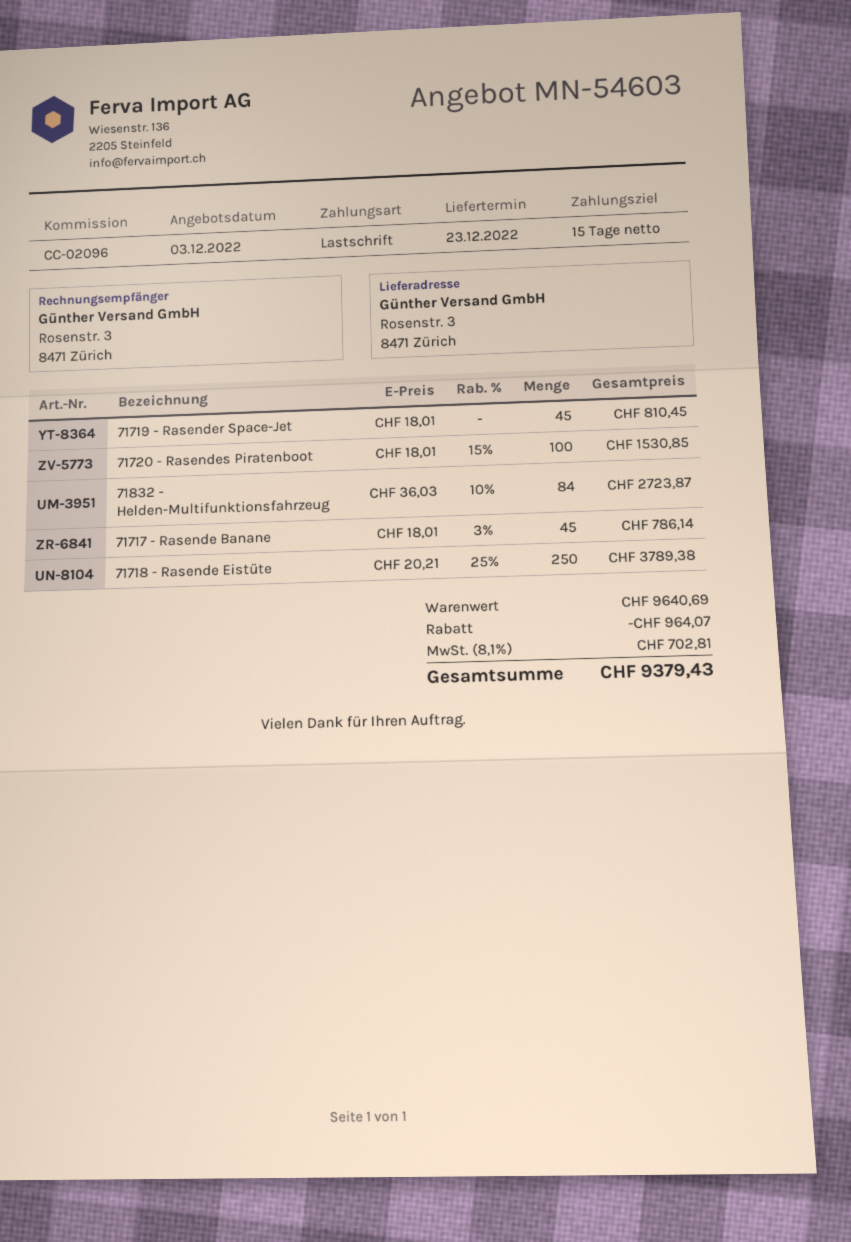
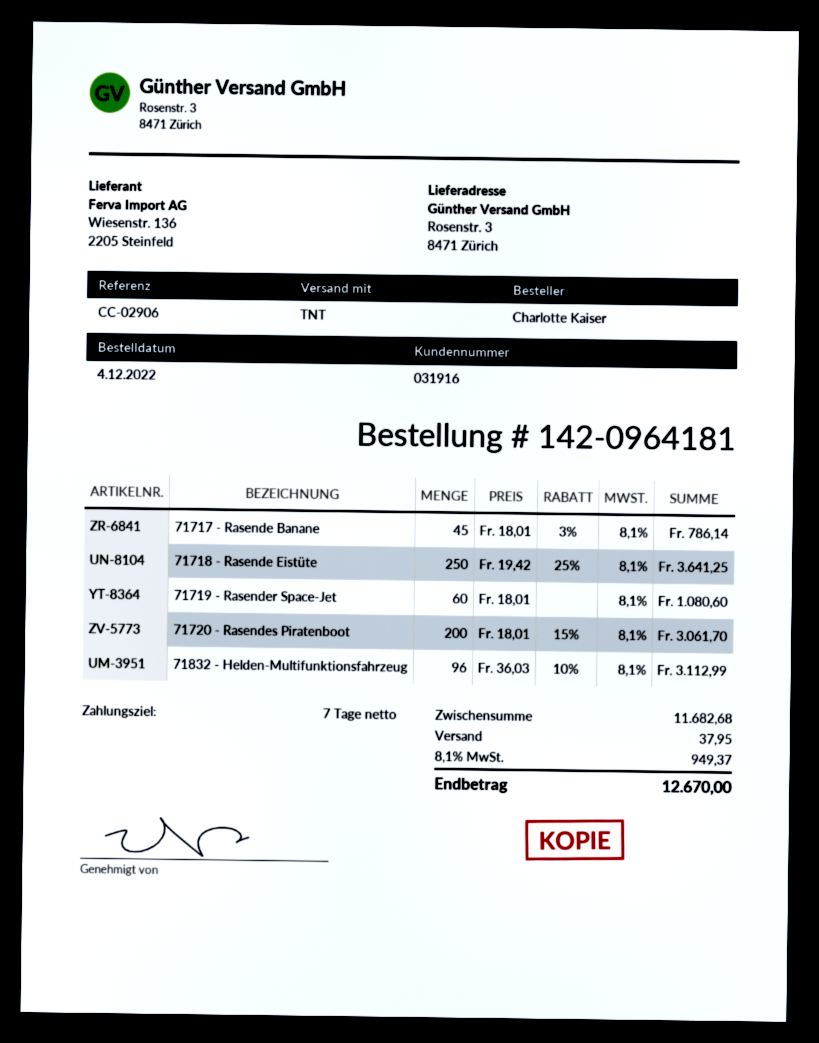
payment terms: 15 days -> 7 days
reference: CC-02096 -> CC-02906
71719 - Rasender Space-Jet: 45 x 18.01 = 810.45 -> 60 x 18.01 = 1080.60
71720 - Rasendes Piratenboot: 100 x 18.01 - 15% = 1530.85 -> 200 x 18.01 - 15% = 3061.70
71832 - Helden-Multifunktionsfahrzeug: 84 x 36.03 - 10% = 2723.87 -> 96 x 36.03 - 10% = 3112.99
71718 - Rasende Eistüte: 250 x 20.21 - 25% = 3789.38 -> 250 x 19.42 - 25% = 3641.25
subtotal: 9640.69 -> 11682.68
discount: 964.07 -> none
shipping: none -> 37.95
tax: 8.1% = 702.81 -> 8.1% = 949.37
total: 9379.43 -> 12670.00

